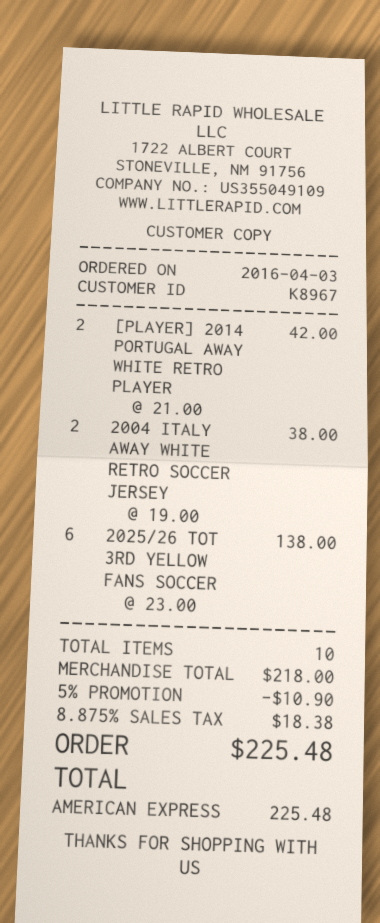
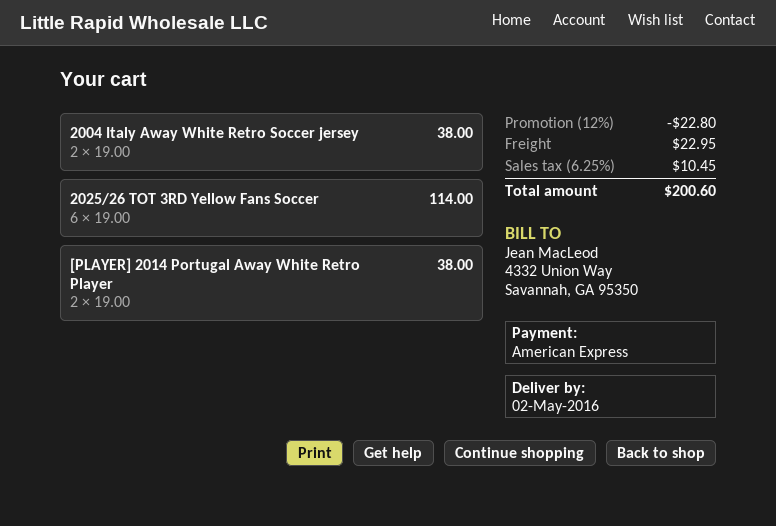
[PLAYER] 2014 PORTUGAL AWAY WHITE RETRO PLAYER: 2 x 21.00 = 42.00 -> 2 x 19.00 = 38.00
2025/26 TOT 3RD YELLOW FANS SOCCER: 6 x 23.00 = 138.00 -> 6 x 19.00 = 114.00
discount: 5% = 10.90 -> 12% = 22.80
shipping: none -> 22.95
tax: 8.875% = 18.38 -> 6.25% = 10.45
total: 225.48 -> 200.60

